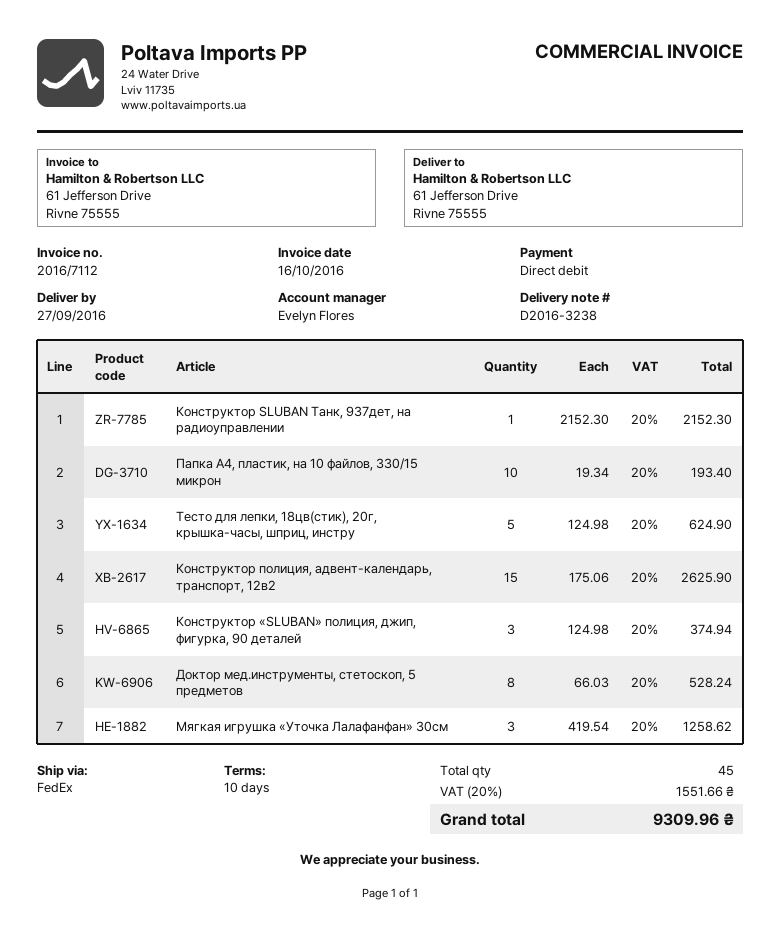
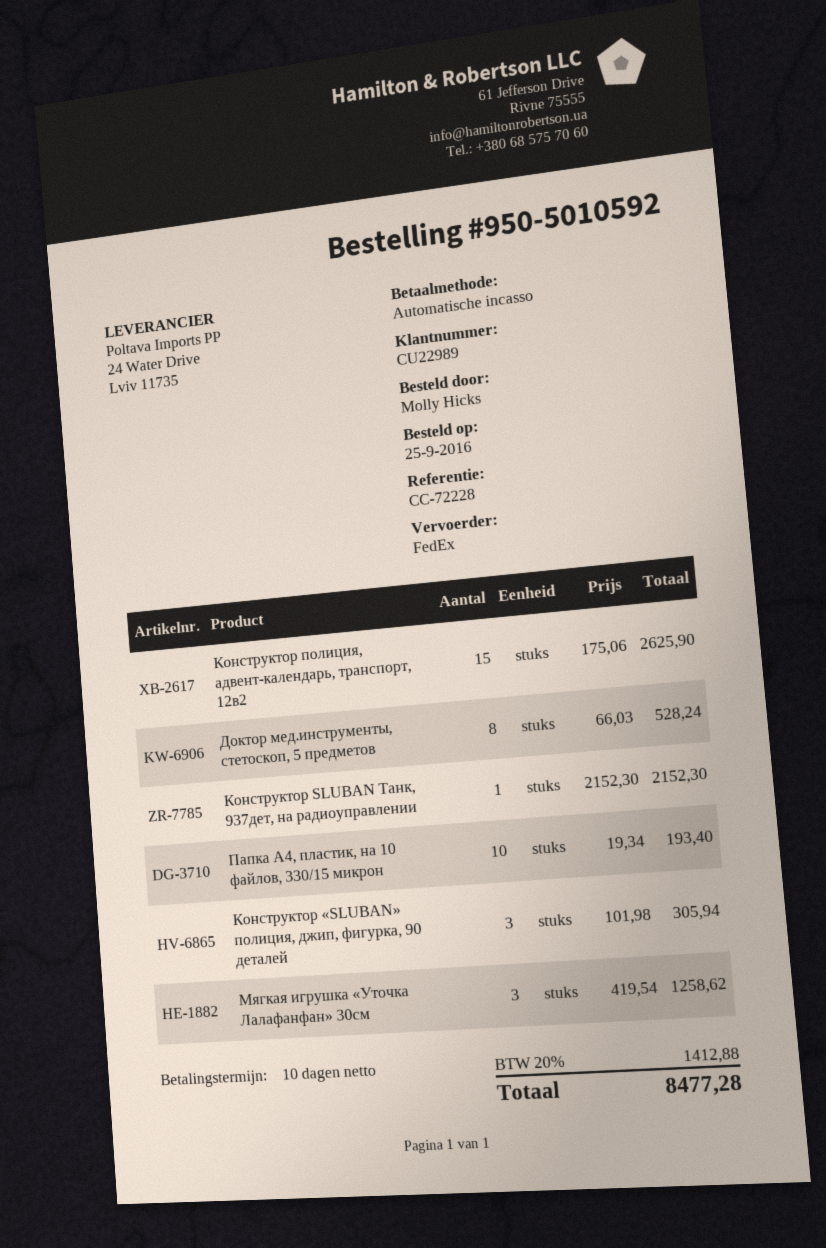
Тесто для лепки, 18цв(стик), 20г, крышка-часы, шприц, инстру: 5 x 124.98 = 624.90 -> none
Конструктор «SLUBAN» полиция, джип, фигурка, 90 деталей: 3 x 124.98 = 374.94 -> 3 x 101.98 = 305.94
tax: 20% = 1551.66 -> 20% = 1412.88
total: 9309.96 -> 8477.28

